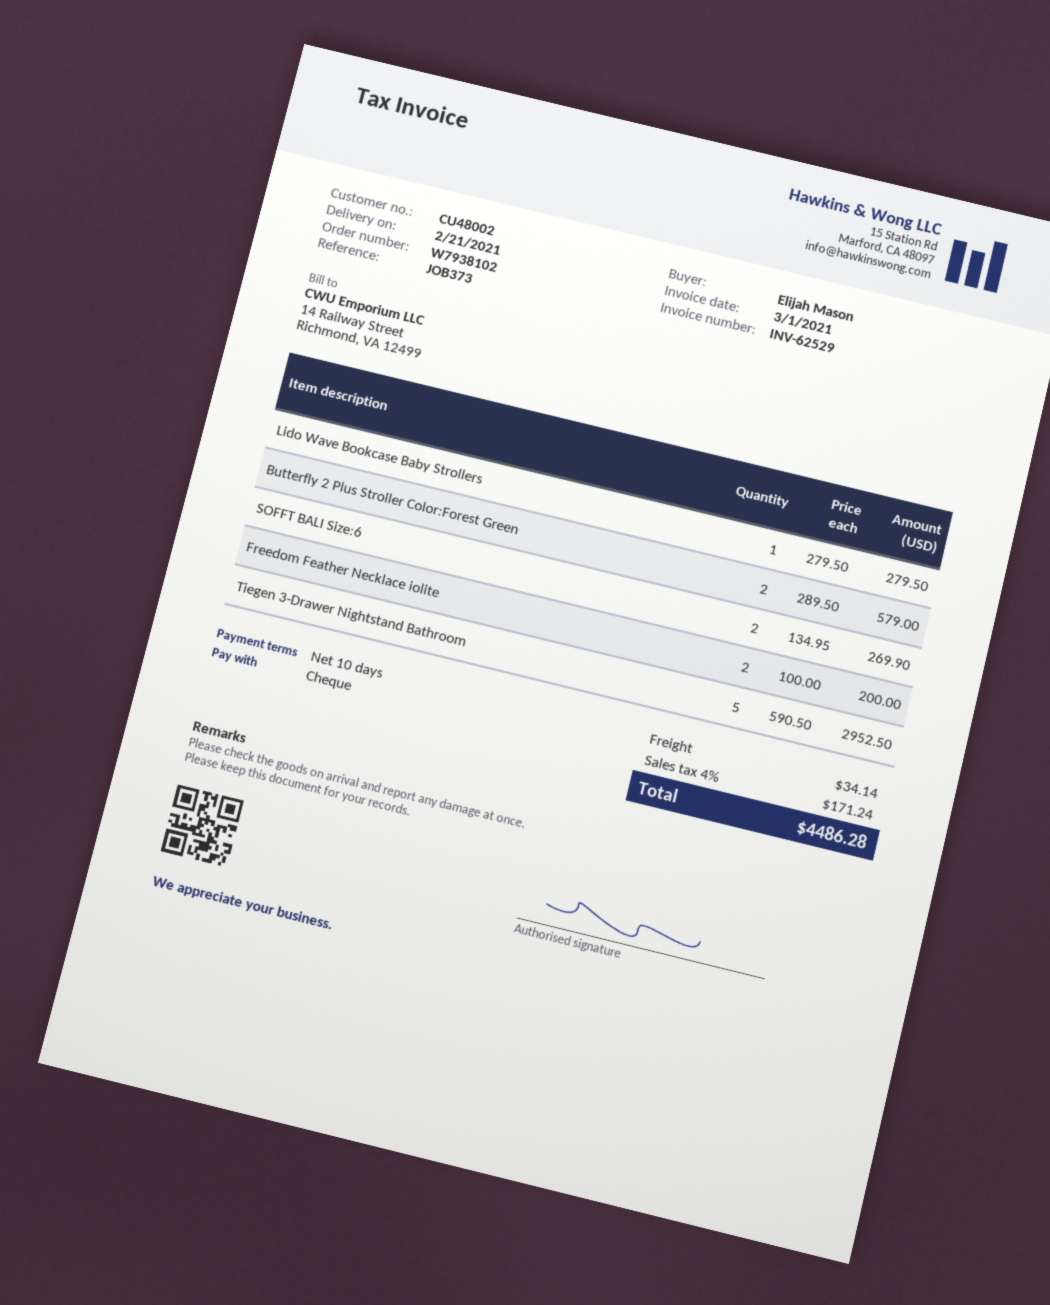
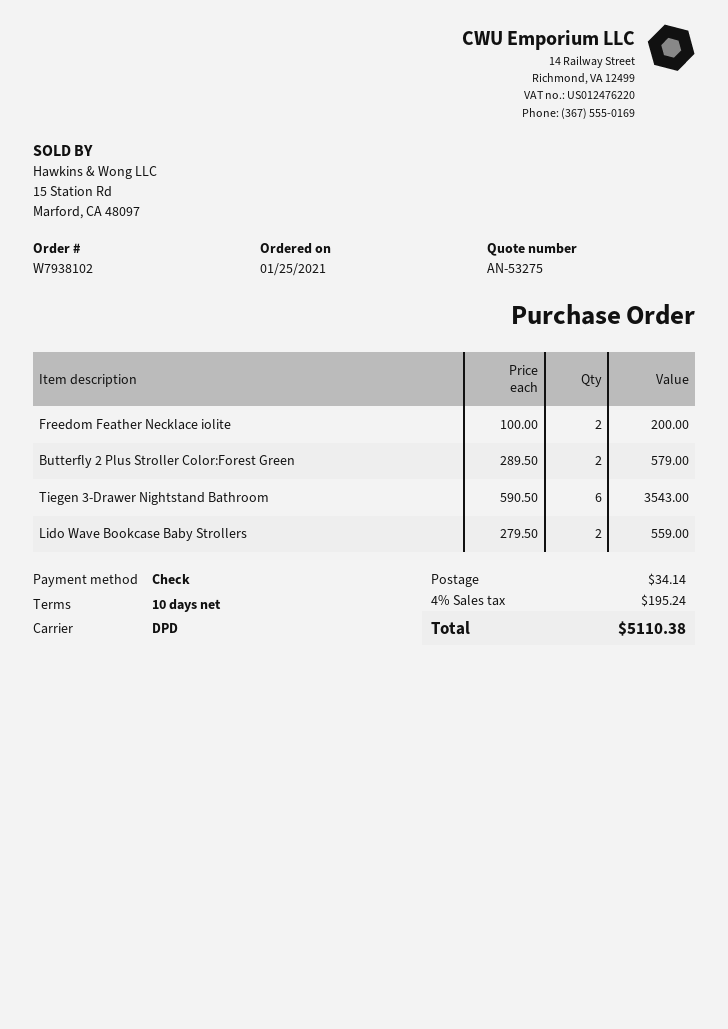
Lido Wave Bookcase Baby Strollers: 1 x 279.50 = 279.50 -> 2 x 279.50 = 559.00
SOFFT BALI Size:6: 2 x 134.95 = 269.90 -> none
Tiegen 3-Drawer Nightstand Bathroom: 5 x 590.50 = 2952.50 -> 6 x 590.50 = 3543.00
tax: 4% = 171.24 -> 4% = 195.24
total: 4486.28 -> 5110.38

